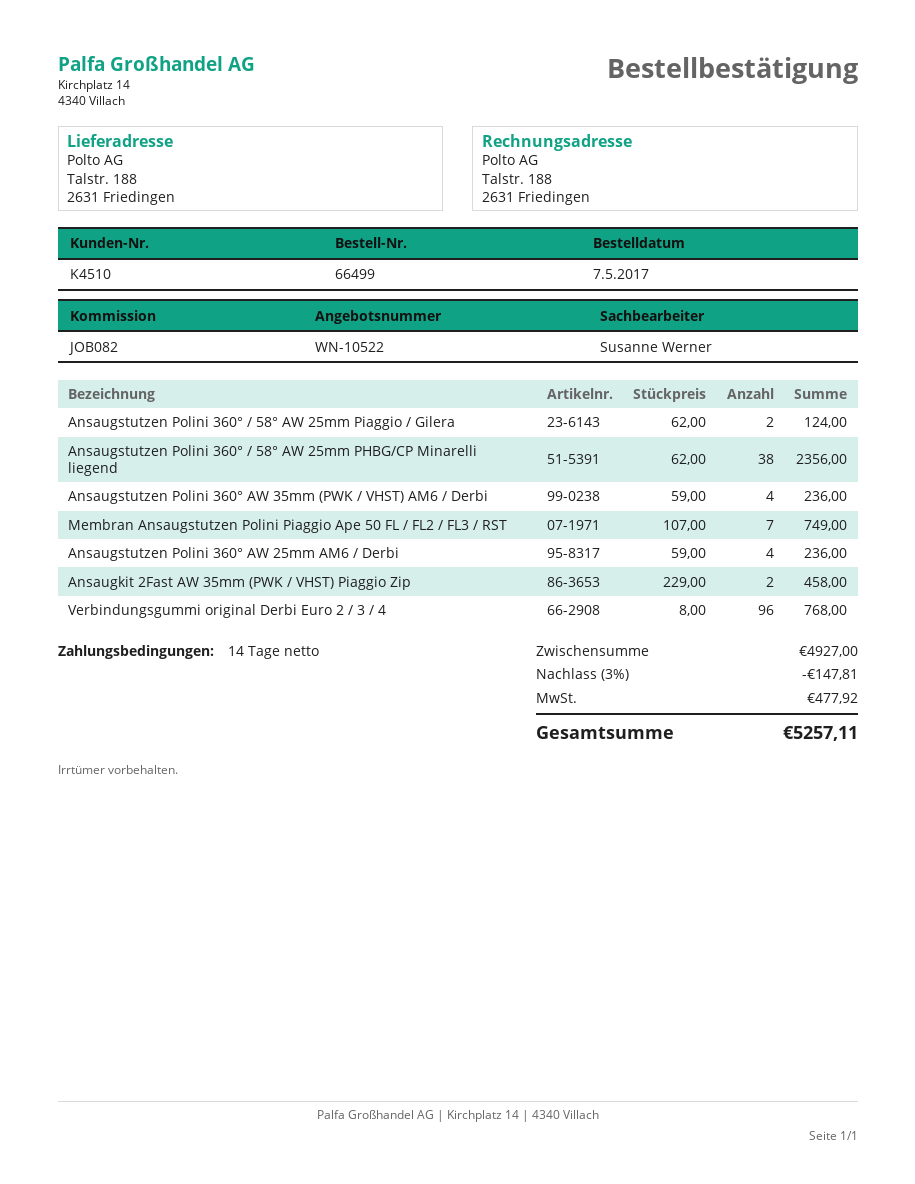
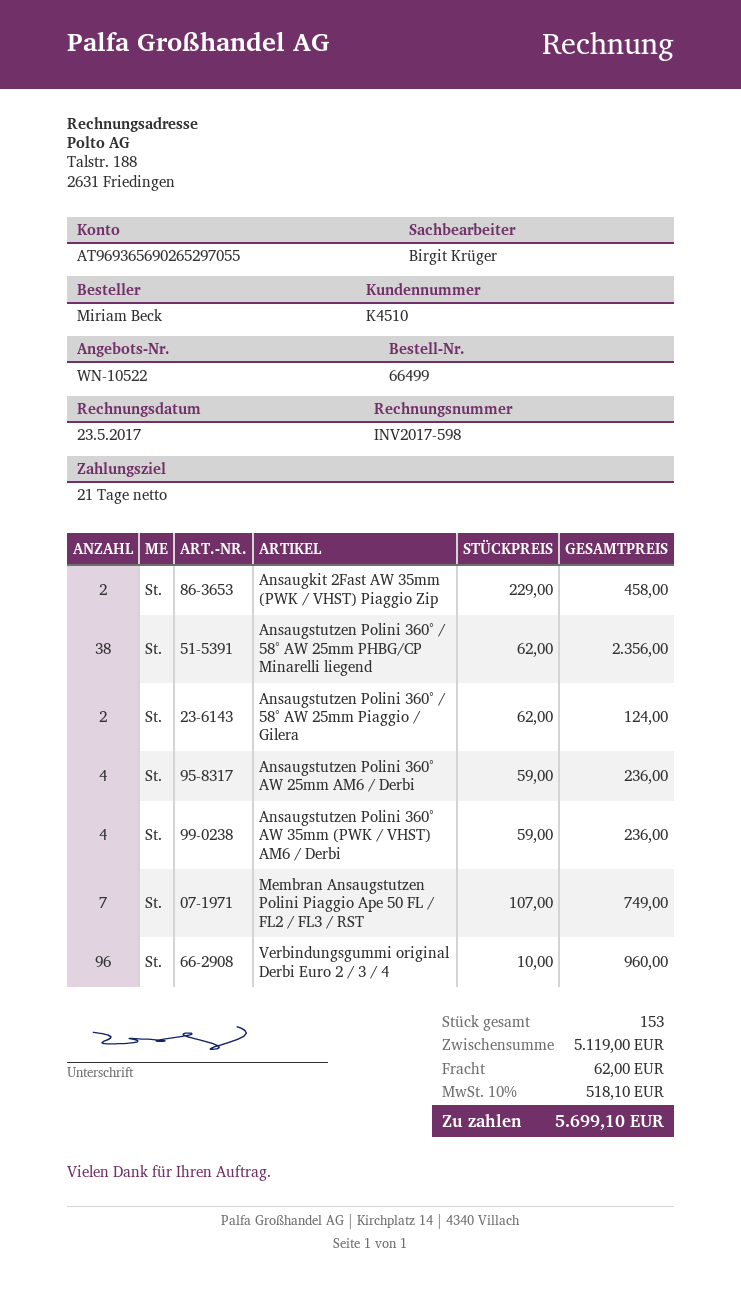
payment terms: 14 days -> 21 days
sales rep: Susanne Werner -> Birgit Krüger
Verbindungsgummi original Derbi Euro 2 / 3 / 4: 96 x 8.00 = 768.00 -> 96 x 10.00 = 960.00
subtotal: 4927.00 -> 5119.00
discount: 3% = 147.81 -> none
shipping: none -> 62.00
tax: 477.92 -> 518.10
total: 5257.11 -> 5699.10

